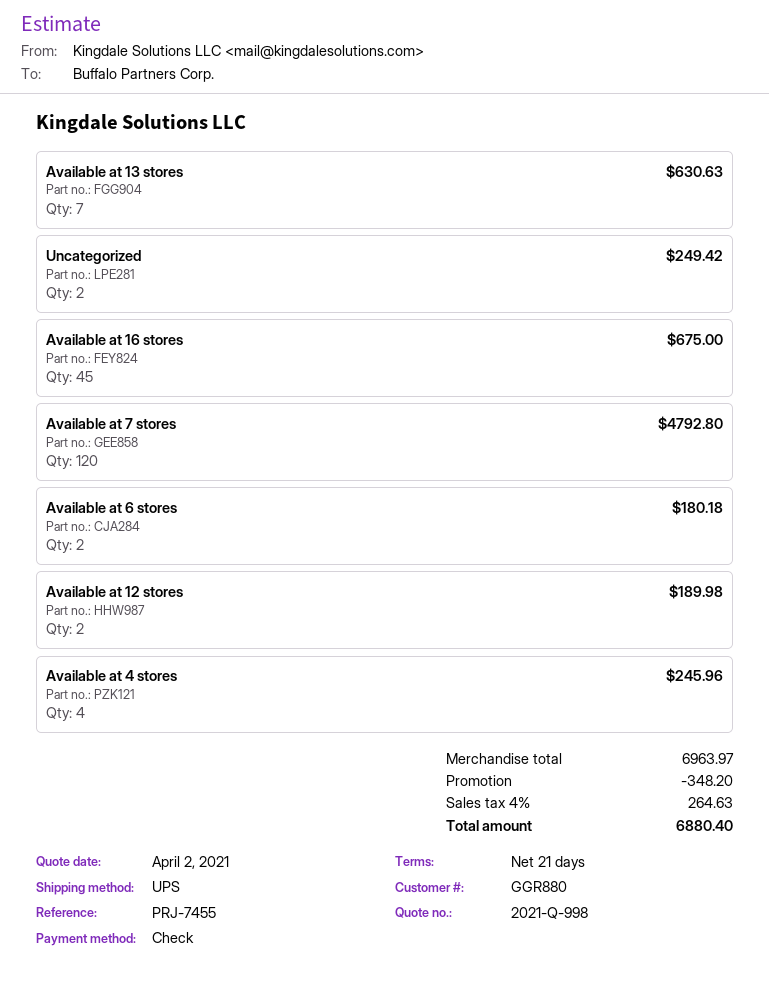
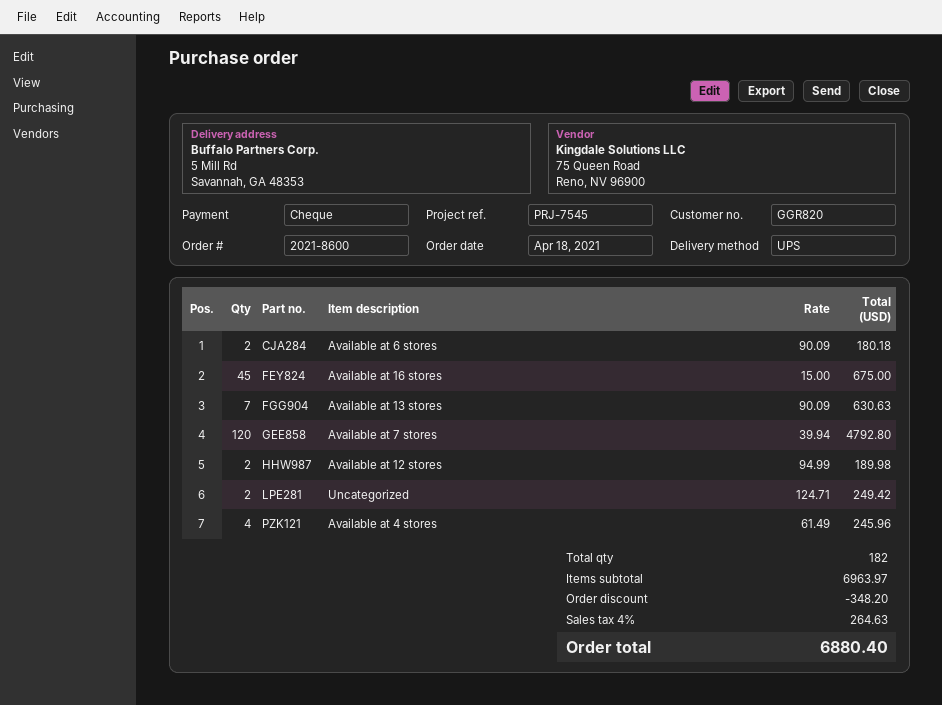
customer number: GGR880 -> GGR820
reference: PRJ-7455 -> PRJ-7545

